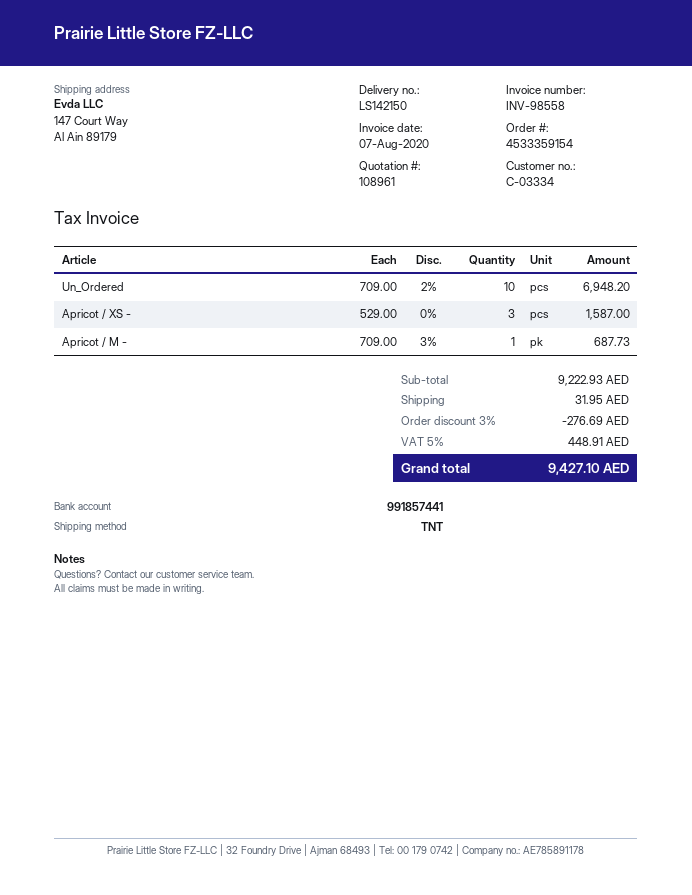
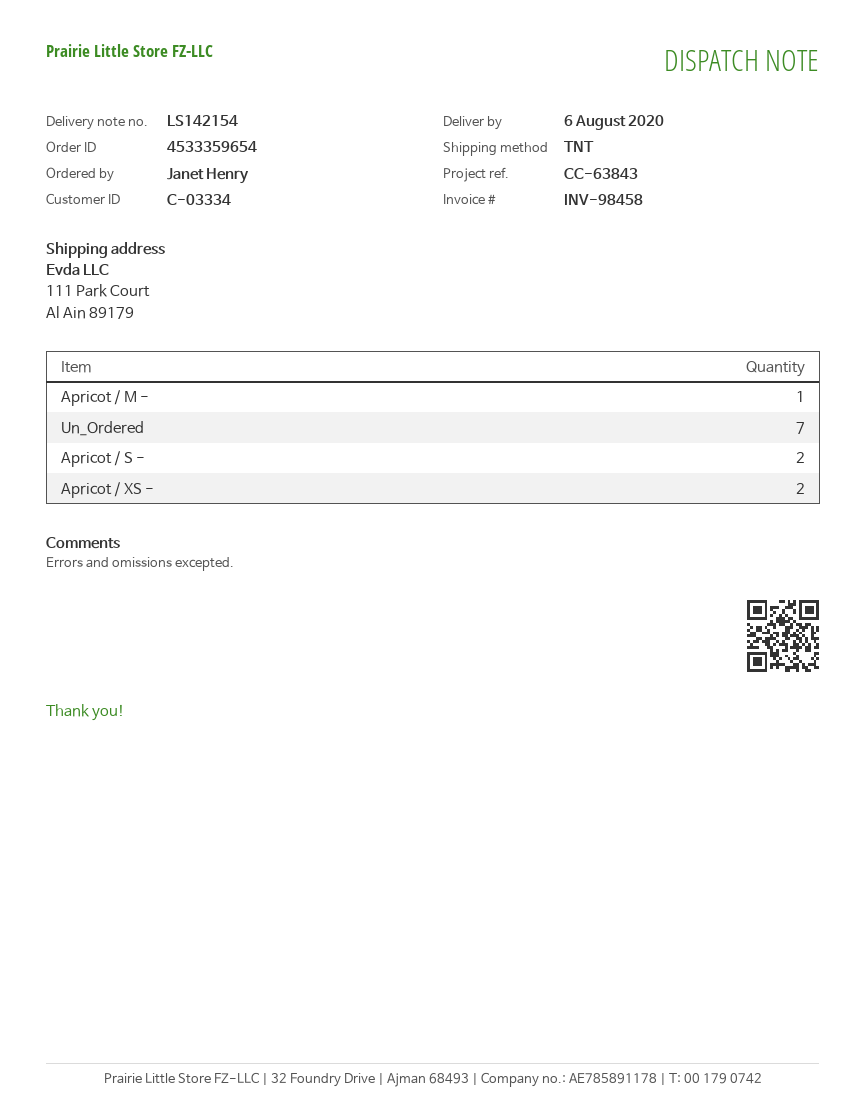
order number: 4533359154 -> 4533359654
delivery note number: LS142150 -> LS142154
invoice number: INV-98558 -> INV-98458
ship to: 147 Court Way, Al Ain 89179 -> 111 Park Court, Al Ain 89179
Un_Ordered: 10 -> 7
Apricot / XS -: 3 -> 2
Apricot / S -: none -> 2

